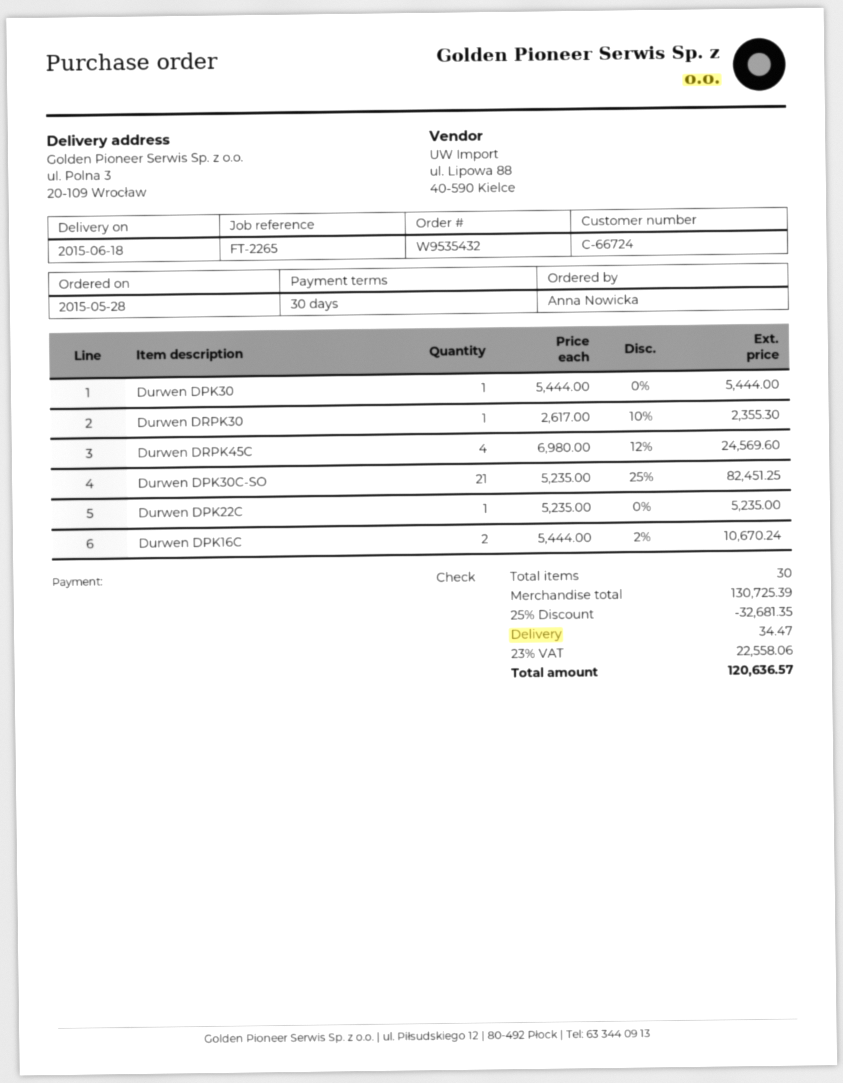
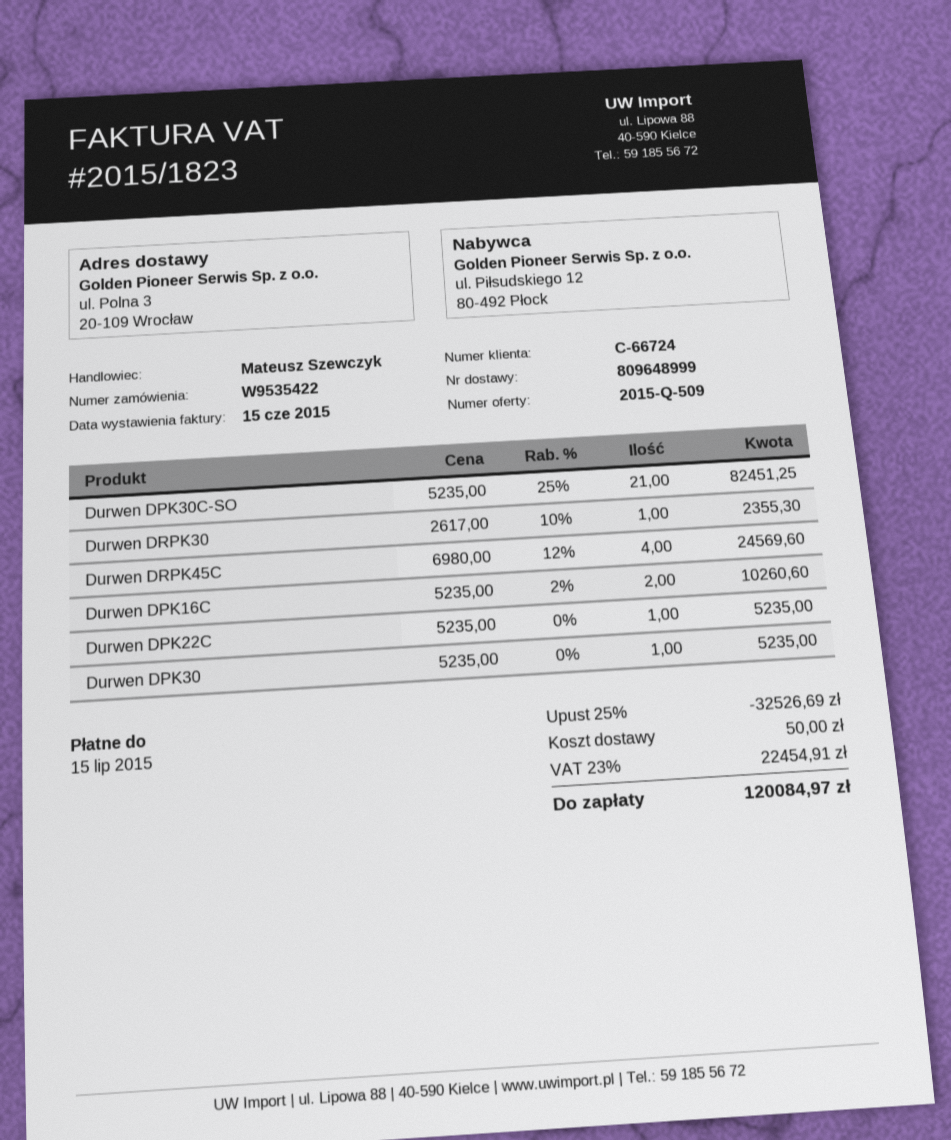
order number: W9535432 -> W9535422
Durwen DPK30: 1 x 5444.00 = 5444.00 -> 1 x 5235.00 = 5235.00
Durwen DPK16C: 2 x 5444.00 - 2% = 10670.24 -> 2 x 5235.00 - 2% = 10260.60
discount: 25% = 32681.35 -> 25% = 32526.69
shipping: 34.47 -> 50.00
tax: 23% = 22558.06 -> 23% = 22454.91
total: 120636.57 -> 120084.97

